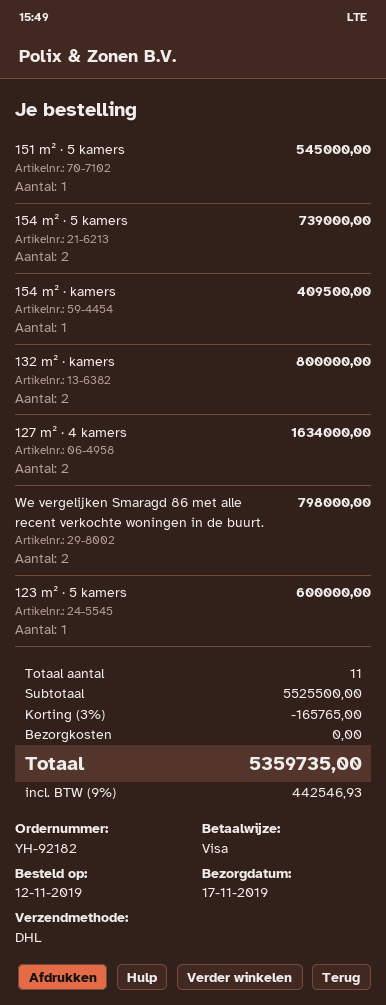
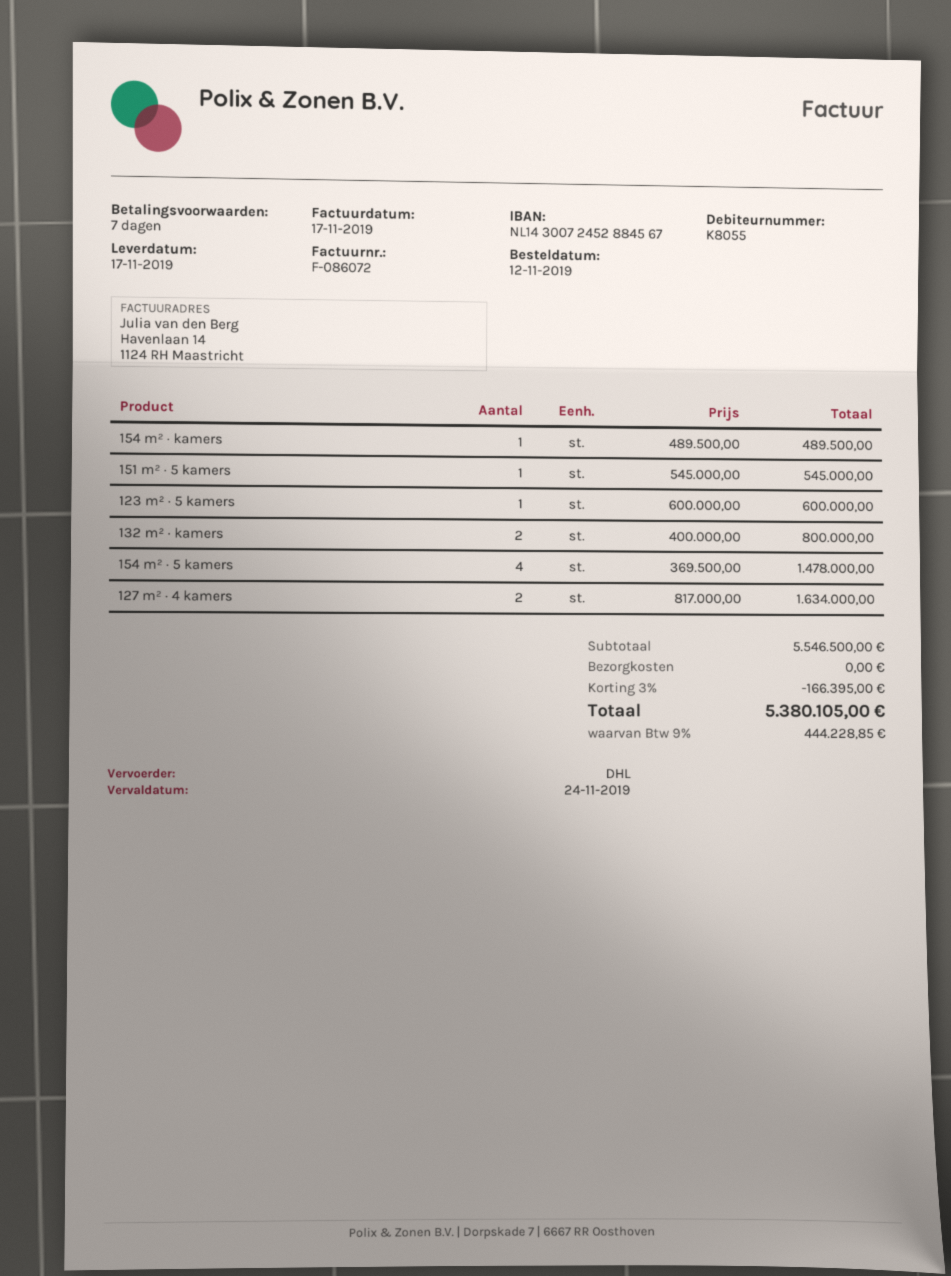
154 m² · 5 kamers: 2 for 739000.00 -> 4 for 1478000.00
154 m² · kamers: 1 for 409500.00 -> 1 for 489500.00
We vergelijken Smaragd 86 met alle recent verkochte woningen in de buurt.: 2 for 798000.00 -> none
subtotal: 5525500.00 -> 5546500.00
discount: 3% = 165765.00 -> 3% = 166395.00
tax: 9% = 442546.93 -> 9% = 444228.85
total: 5359735.00 -> 5380105.00

